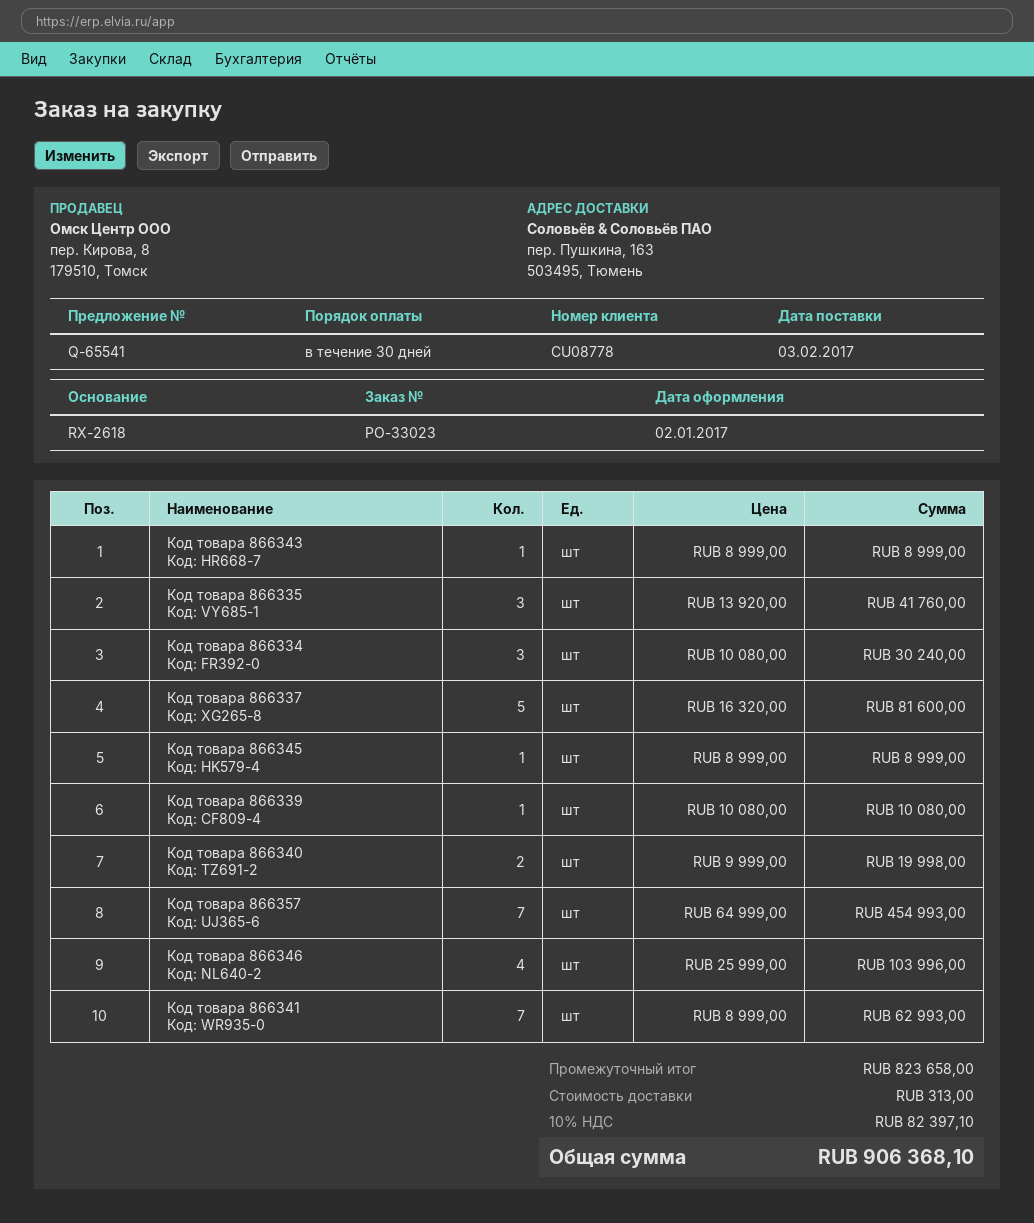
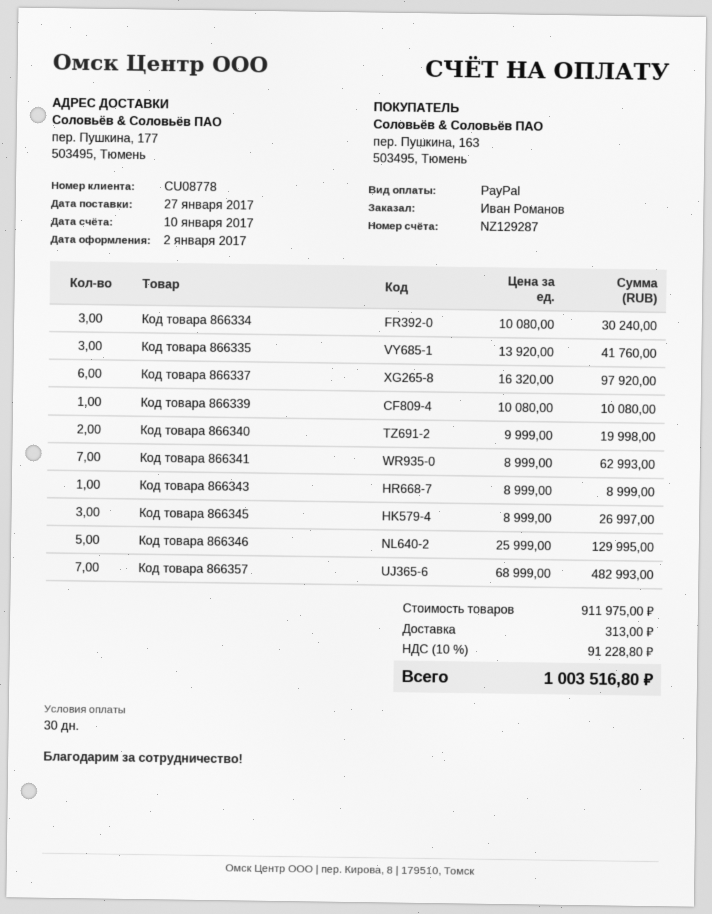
delivery date: 2017-02-03 -> 2017-01-27
ship to: пер. Пушкина, 163, 503495, Тюмень -> пер. Пушкина, 177, 503495, Тюмень
Код товара 866337: 5 x 16320.00 = 81600.00 -> 6 x 16320.00 = 97920.00
Код товара 866345: 1 x 8999.00 = 8999.00 -> 3 x 8999.00 = 26997.00
Код товара 866357: 7 x 64999.00 = 454993.00 -> 7 x 68999.00 = 482993.00
Код товара 866346: 4 x 25999.00 = 103996.00 -> 5 x 25999.00 = 129995.00
subtotal: 823658.00 -> 911975.00
tax: 10% = 82397.10 -> 10% = 91228.80
total: 906368.10 -> 1003516.80

